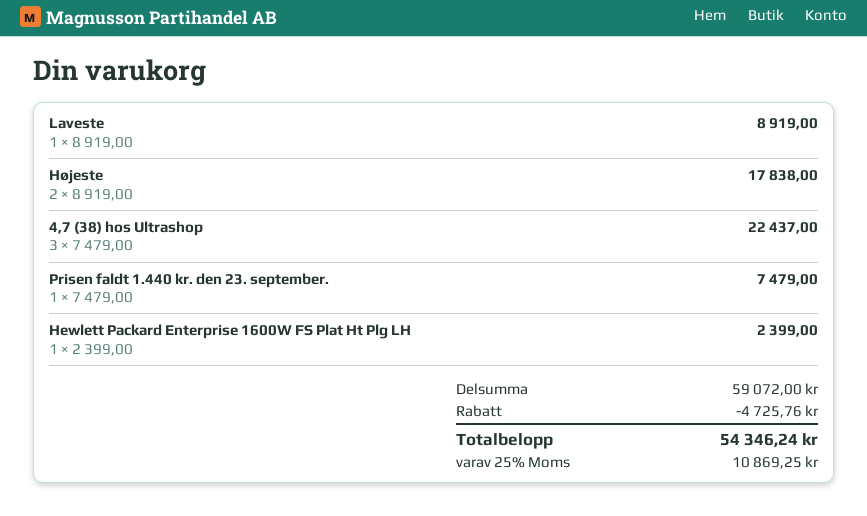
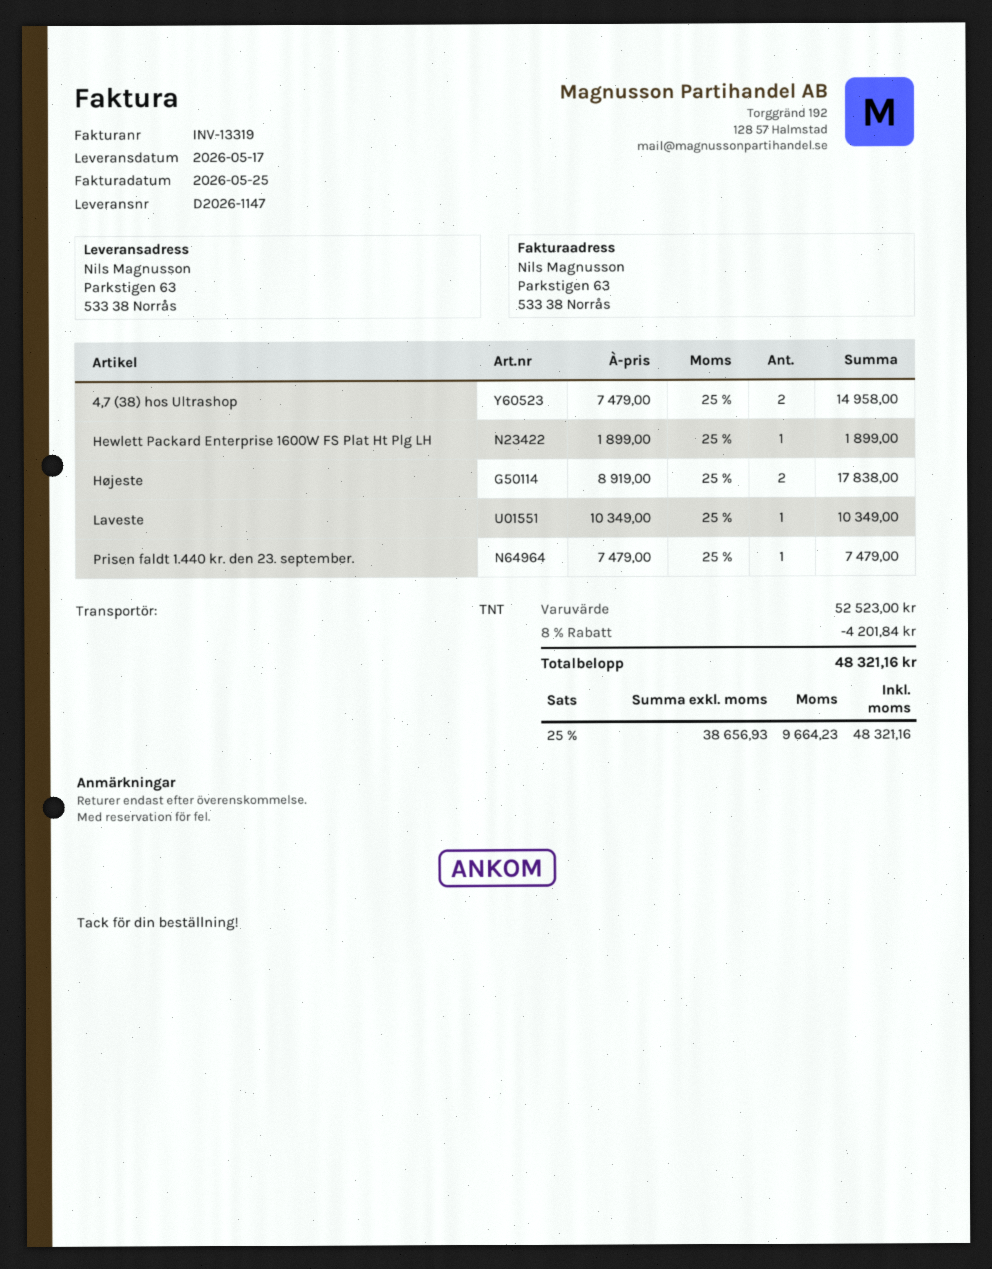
Laveste: 1 x 8919.00 = 8919.00 -> 1 x 10349.00 = 10349.00
4,7 (38) hos Ultrashop: 3 x 7479.00 = 22437.00 -> 2 x 7479.00 = 14958.00
Hewlett Packard Enterprise 1600W FS Plat Ht Plg LH: 1 x 2399.00 = 2399.00 -> 1 x 1899.00 = 1899.00
subtotal: 59072.00 -> 52523.00
discount: 4725.76 -> 4201.84
tax: 25% = 10869.25 -> 25% = 9664.23
total: 54346.24 -> 48321.16

